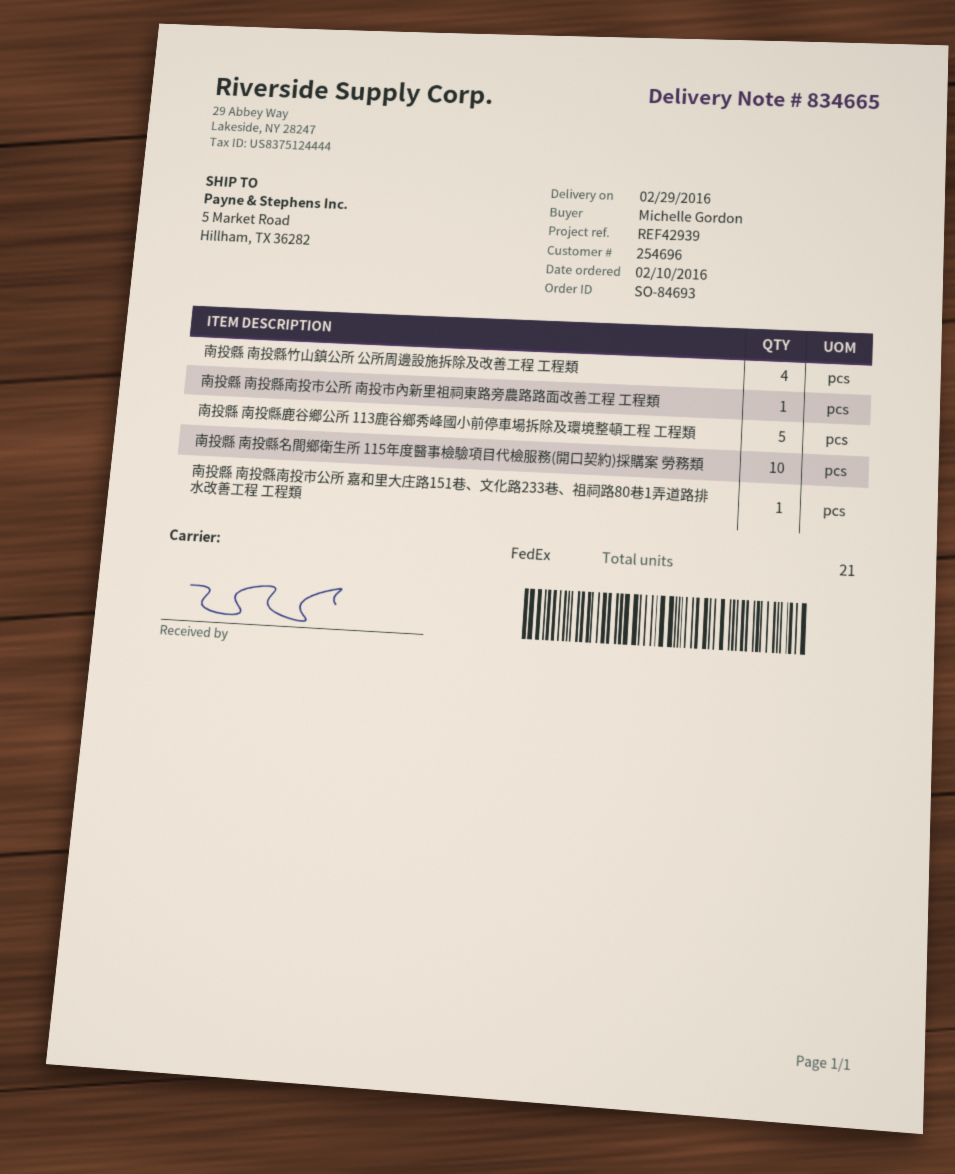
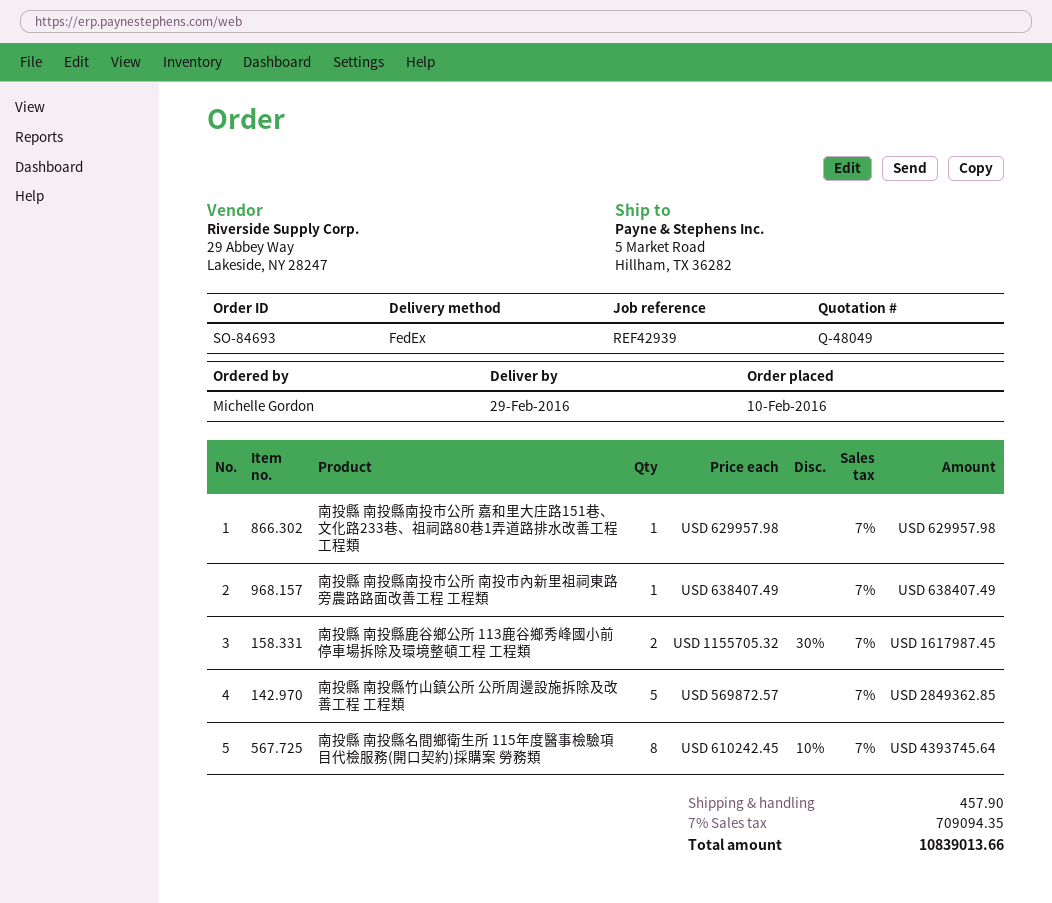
南投縣 南投縣竹山鎮公所 公所周邊設施拆除及改善工程 工程類: 4 -> 5
南投縣 南投縣鹿谷鄉公所 113鹿谷鄉秀峰國小前停車場拆除及環境整頓工程 工程類: 5 -> 2
南投縣 南投縣名間鄉衛生所 115年度醫事檢驗項目代檢服務(開口契約)採購案 勞務類: 10 -> 8

